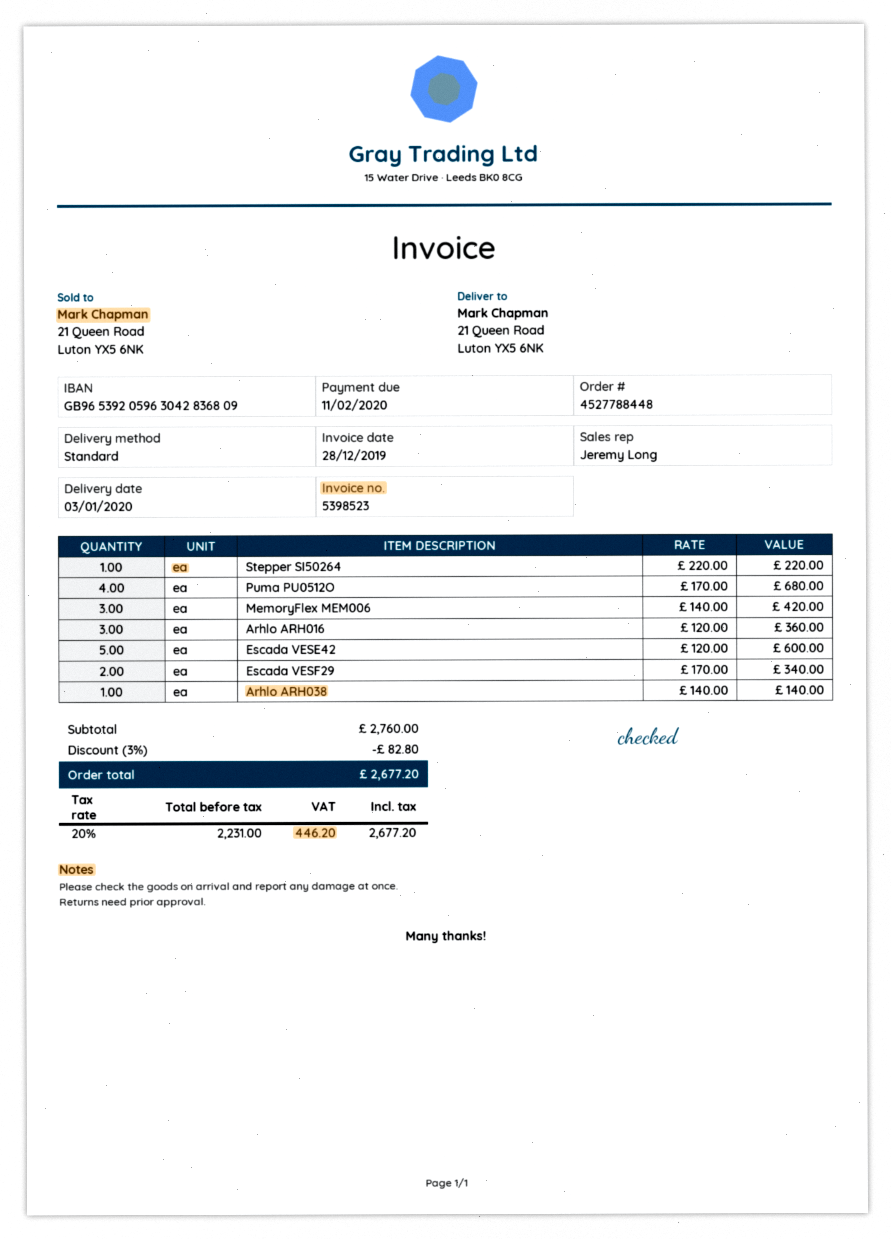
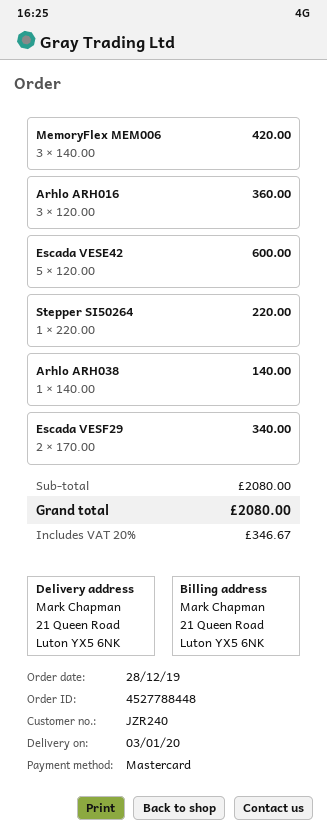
Puma PU0512O: 4 x 170.00 = 680.00 -> none
subtotal: 2760.00 -> 2080.00
discount: 3% = 82.80 -> none
tax: 20% = 446.20 -> 20% = 346.67
total: 2677.20 -> 2080.00

